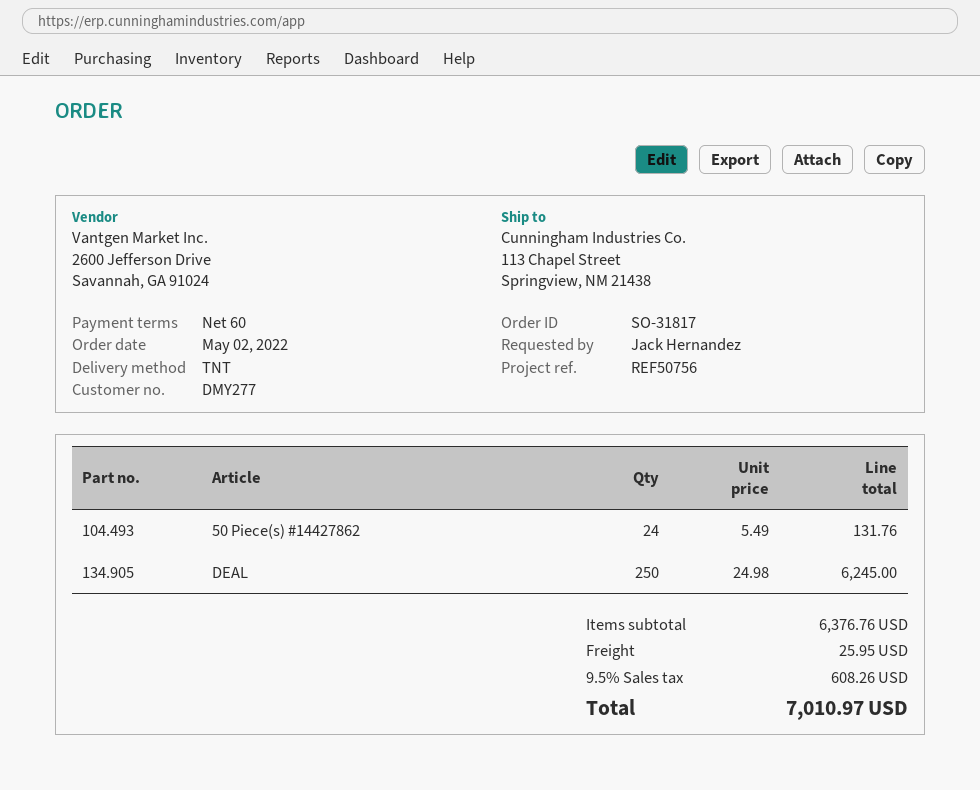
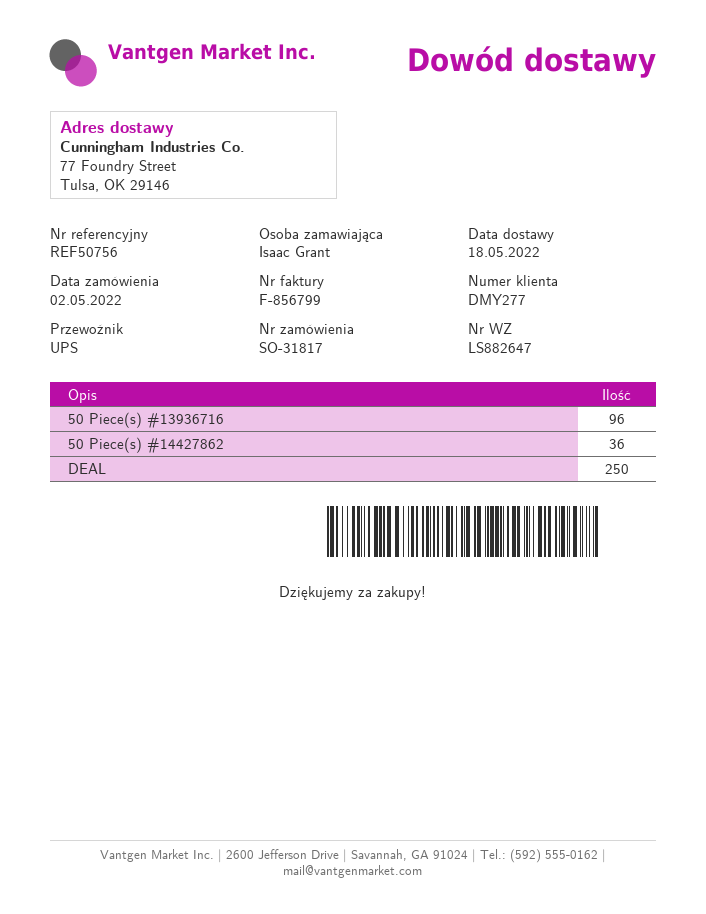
ordered by: Jack Hernandez -> Isaac Grant
shipping method: TNT -> UPS
ship to: 113 Chapel Street, Springview, NM 21438 -> 77 Foundry Street, Tulsa, OK 29146
50 Piece(s) #14427862: 24 -> 36
50 Piece(s) #13936716: none -> 96

